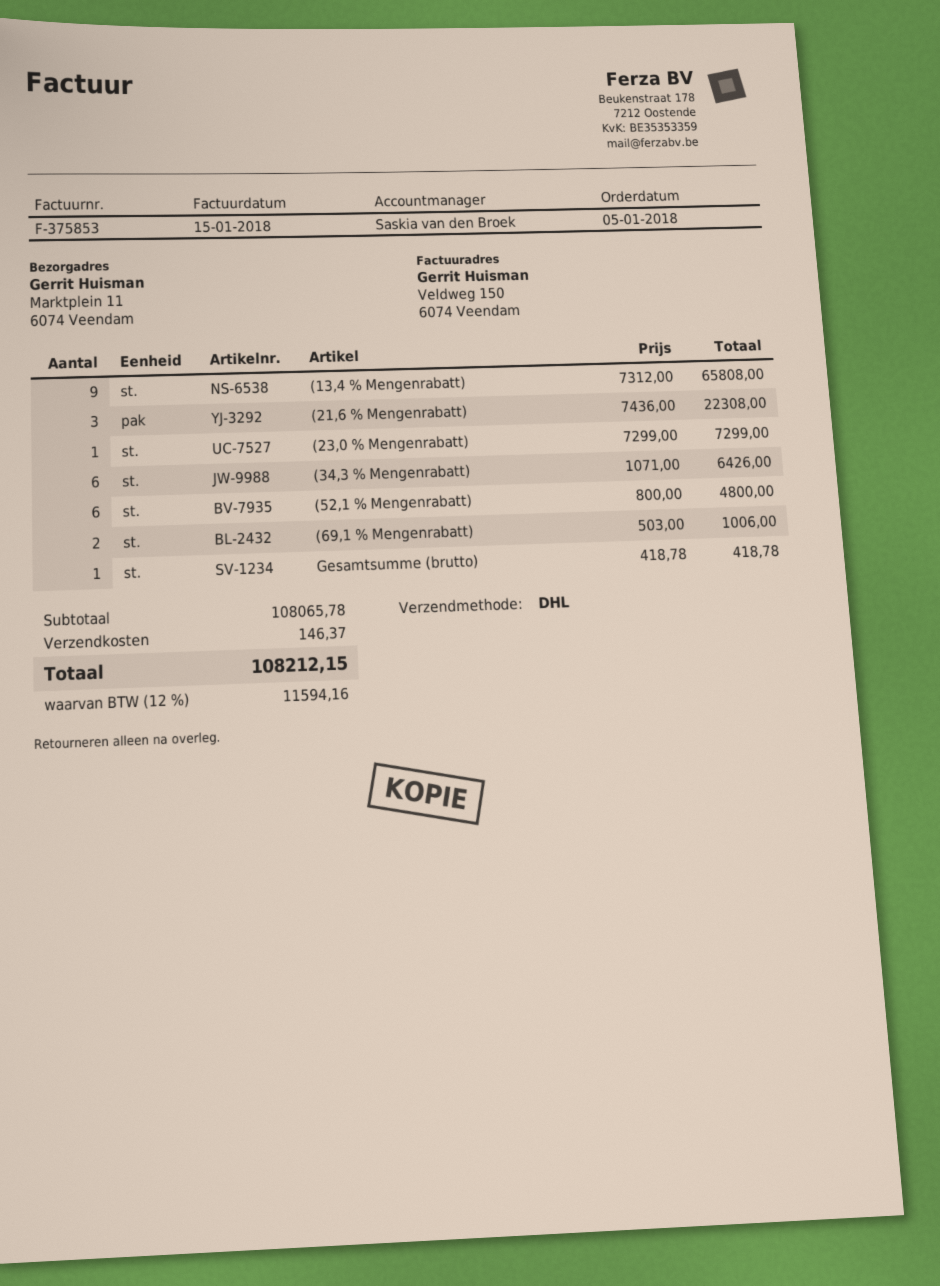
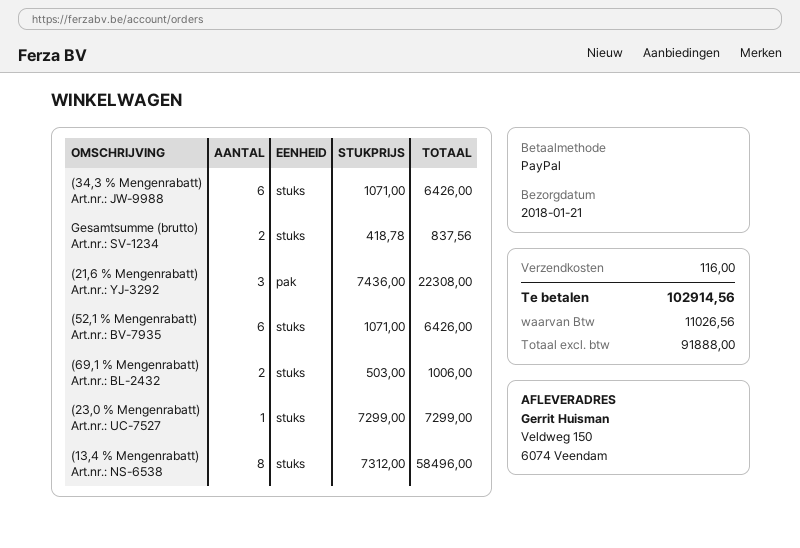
ship to: Marktplein 11, 6074 Veendam -> Veldweg 150, 6074 Veendam
(13,4 % Mengenrabatt): 9 x 7312.00 = 65808.00 -> 8 x 7312.00 = 58496.00
(52,1 % Mengenrabatt): 6 x 800.00 = 4800.00 -> 6 x 1071.00 = 6426.00
Gesamtsumme (brutto): 1 x 418.78 = 418.78 -> 2 x 418.78 = 837.56
shipping: 146.37 -> 116.00
tax: 11594.16 -> 11026.56
total: 108212.15 -> 102914.56

